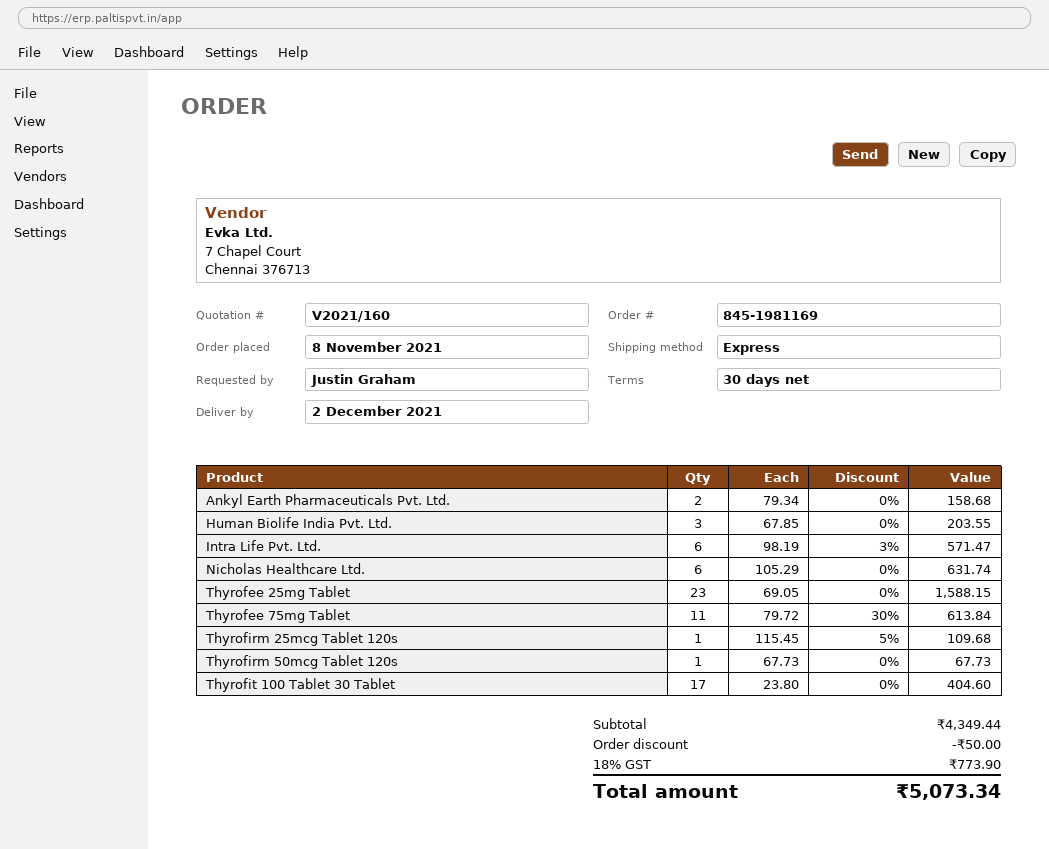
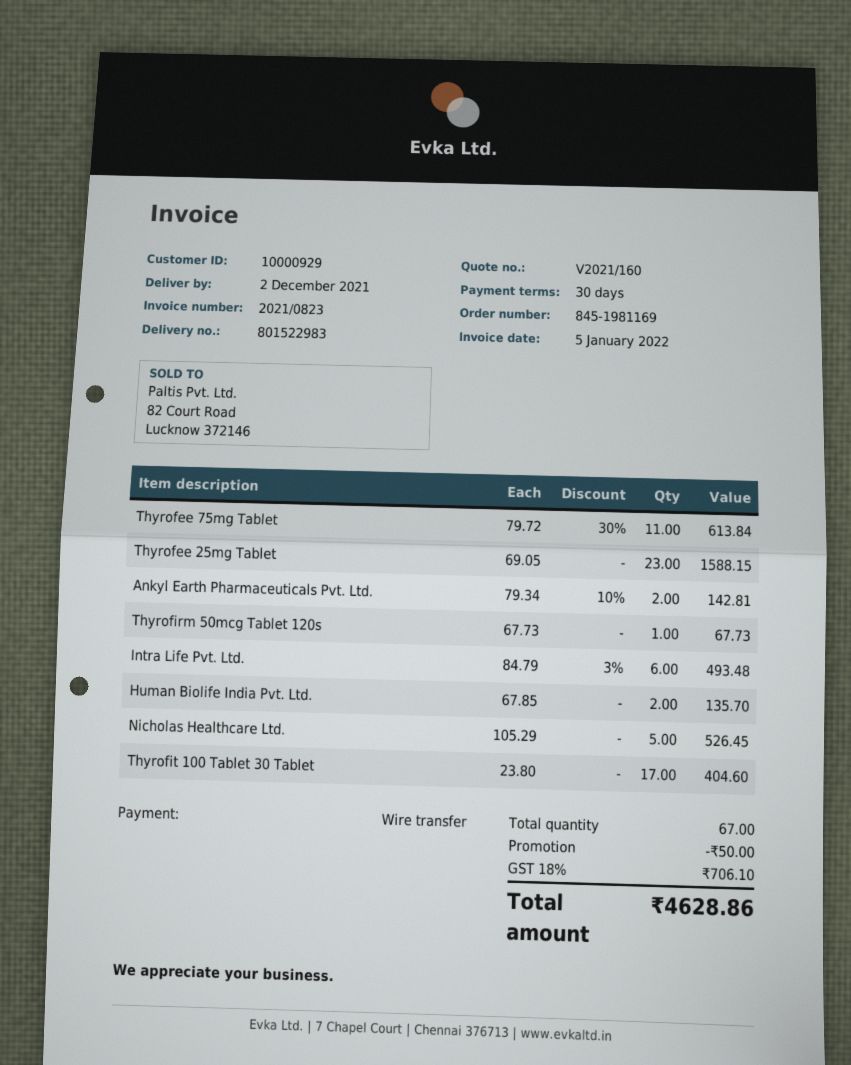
Ankyl Earth Pharmaceuticals Pvt. Ltd.: 2 x 79.34 = 158.68 -> 2 x 79.34 - 10% = 142.81
Human Biolife India Pvt. Ltd.: 3 x 67.85 = 203.55 -> 2 x 67.85 = 135.70
Intra Life Pvt. Ltd.: 6 x 98.19 - 3% = 571.47 -> 6 x 84.79 - 3% = 493.48
Nicholas Healthcare Ltd.: 6 x 105.29 = 631.74 -> 5 x 105.29 = 526.45
Thyrofirm 25mcg Tablet 120s: 1 x 115.45 - 5% = 109.68 -> none
tax: 18% = 773.90 -> 18% = 706.10
total: 5073.34 -> 4628.86

